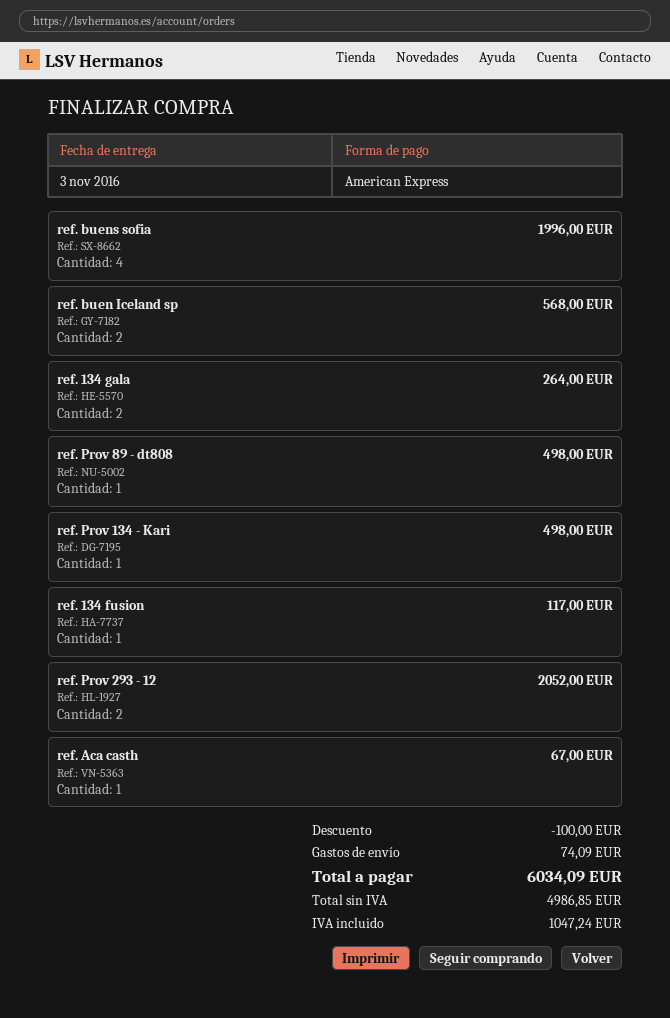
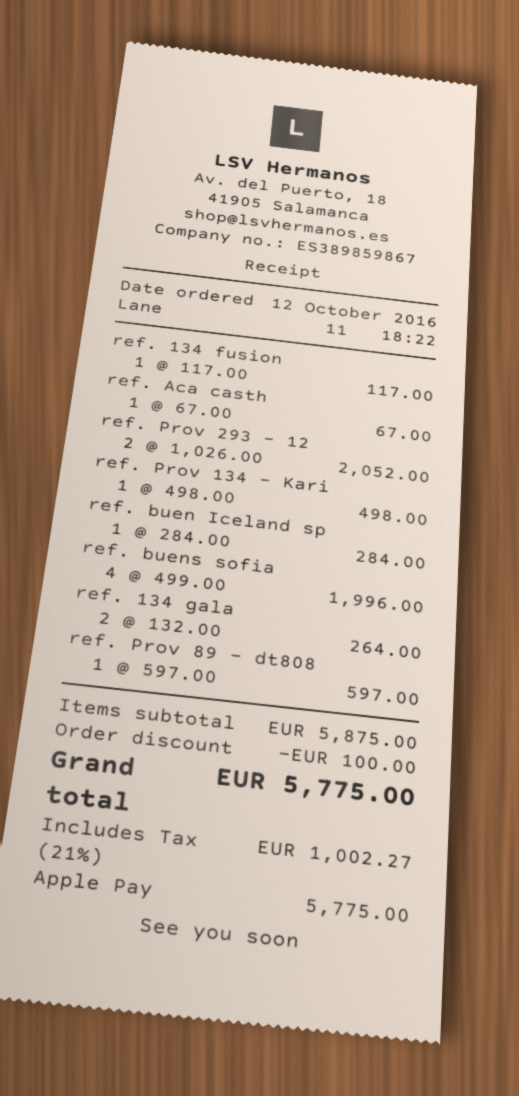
payment method: American Express -> Apple Pay
ref. buen Iceland sp: 2 for 568.00 -> 1 for 284.00
ref. Prov 89 - dt808: 1 for 498.00 -> 1 for 597.00
shipping: 74.09 -> none
tax: 1047.24 -> 1002.27
total: 6034.09 -> 5775.00

